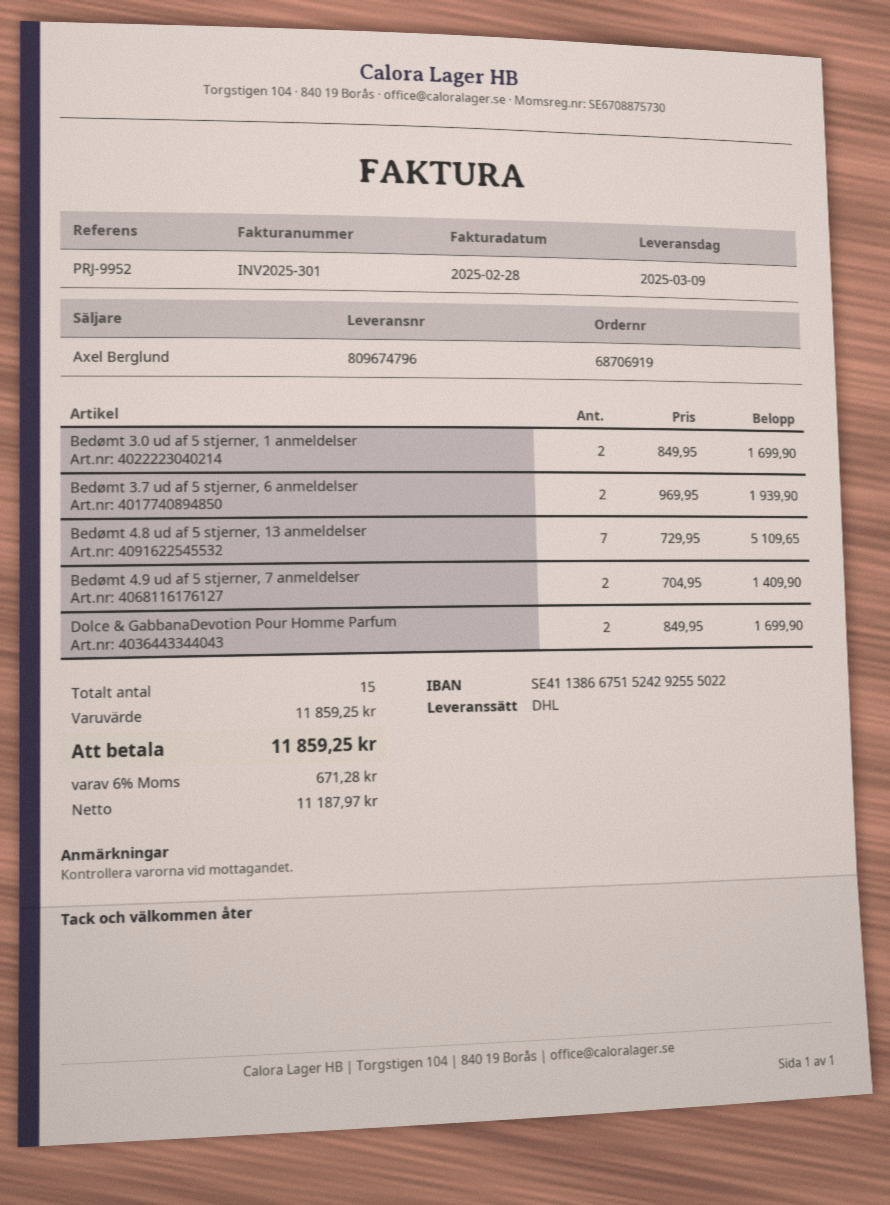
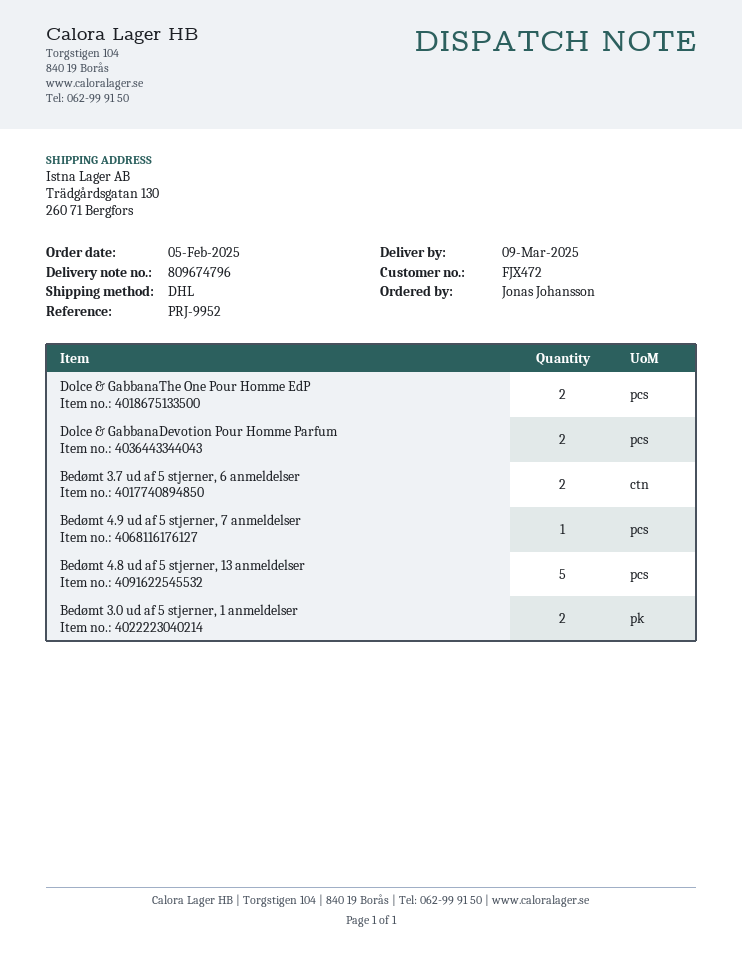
Bedømt 4.8 ud af 5 stjerner, 13 anmeldelser: 7 -> 5
Bedømt 4.9 ud af 5 stjerner, 7 anmeldelser: 2 -> 1
Dolce & GabbanaThe One Pour Homme EdP: none -> 2

